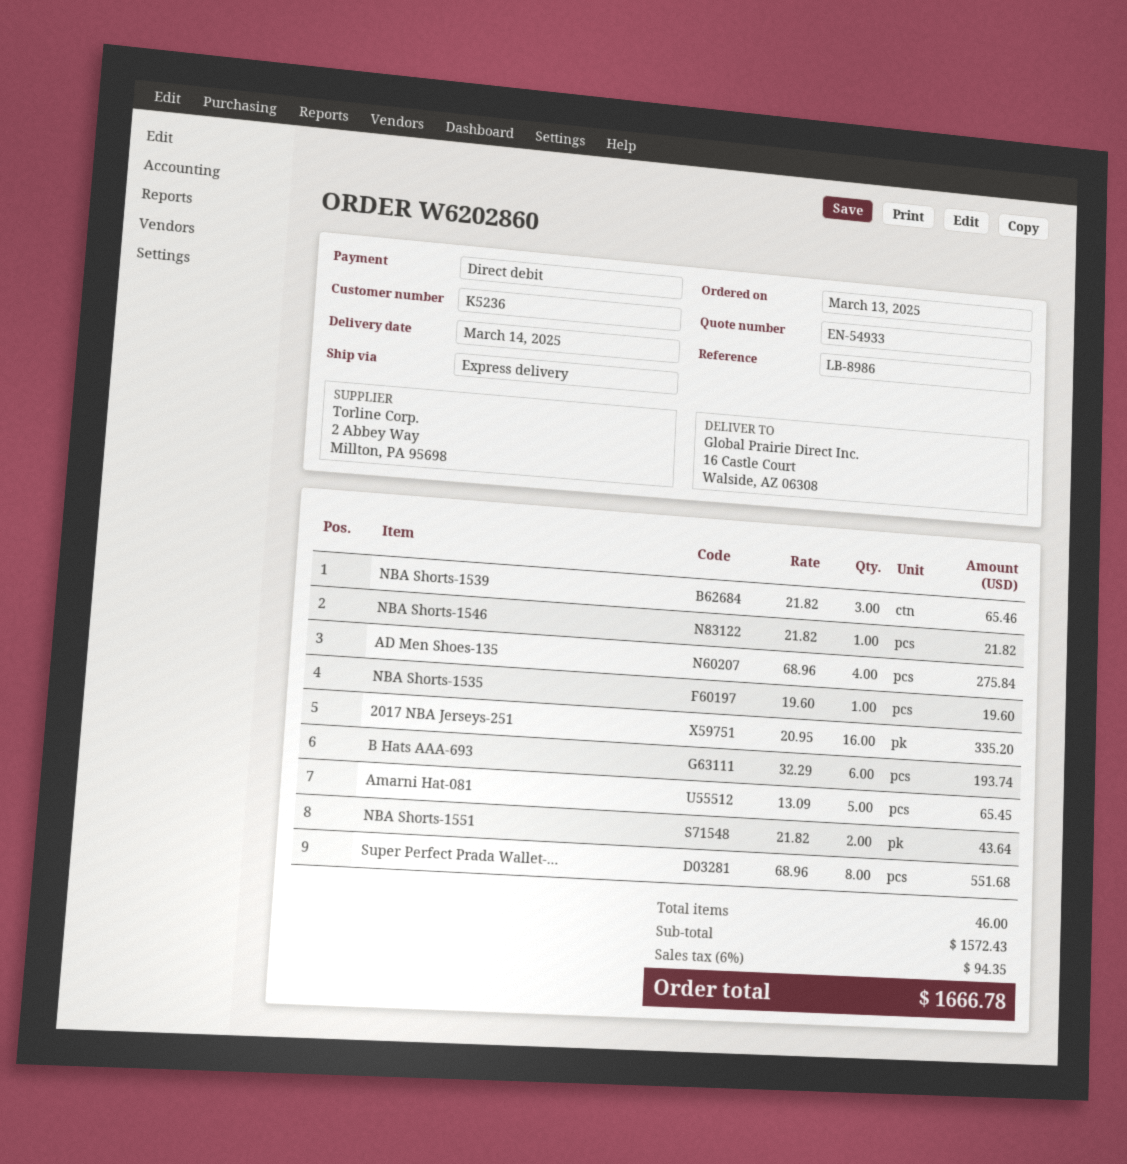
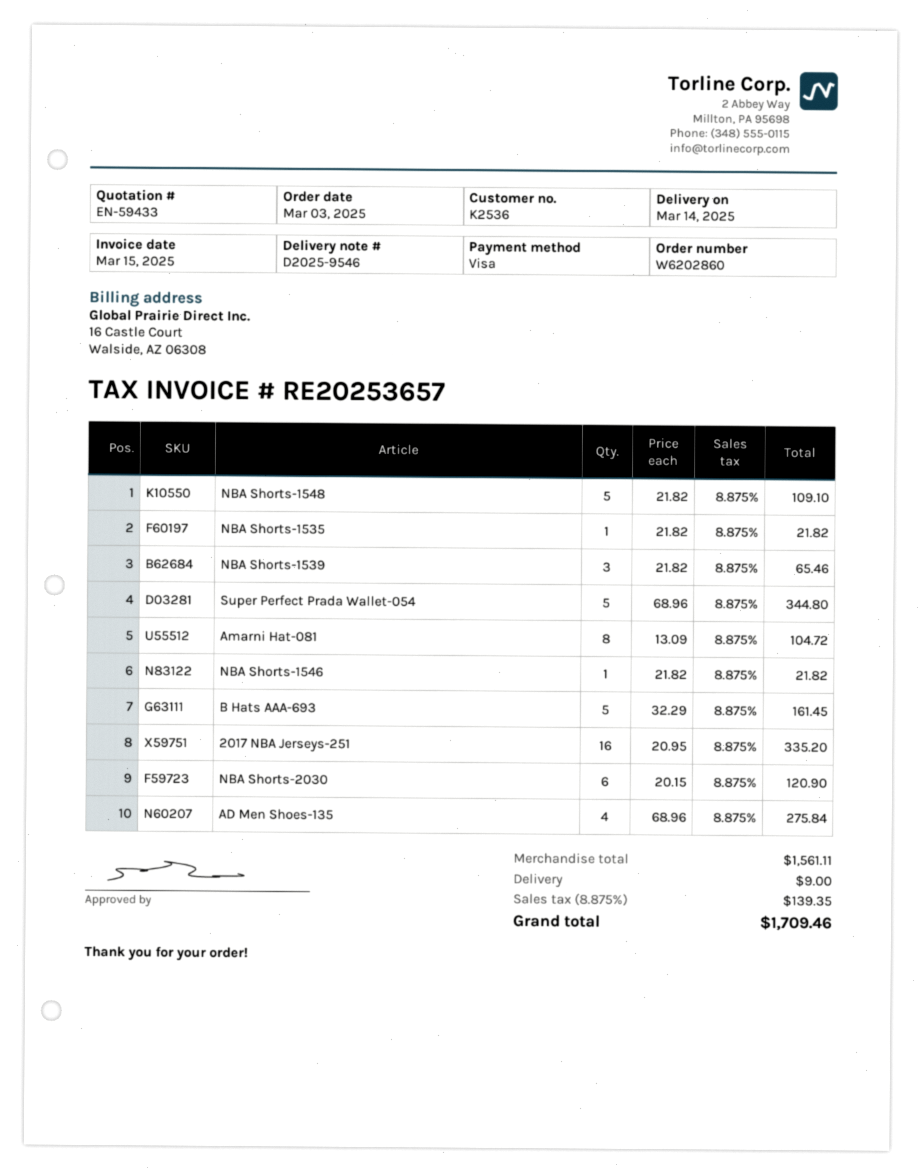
quote number: EN-54933 -> EN-59433
order date: 2025-03-13 -> 2025-03-03
customer number: K5236 -> K2536
payment method: direct debit -> Visa
NBA Shorts-1535: 1 x 19.60 = 19.60 -> 1 x 21.82 = 21.82
B Hats AAA-693: 6 x 32.29 = 193.74 -> 5 x 32.29 = 161.45
Amarni Hat-081: 5 x 13.09 = 65.45 -> 8 x 13.09 = 104.72
NBA Shorts-1551: 2 x 21.82 = 43.64 -> none
Super Perfect Prada Wallet-...: 8 x 68.96 = 551.68 -> 5 x 68.96 = 344.80
NBA Shorts-1548: none -> 5 x 21.82 = 109.10
NBA Shorts-2030: none -> 6 x 20.15 = 120.90
subtotal: 1572.43 -> 1561.11
shipping: none -> 9.00
tax: 6% = 94.35 -> 8.875% = 139.35
total: 1666.78 -> 1709.46

